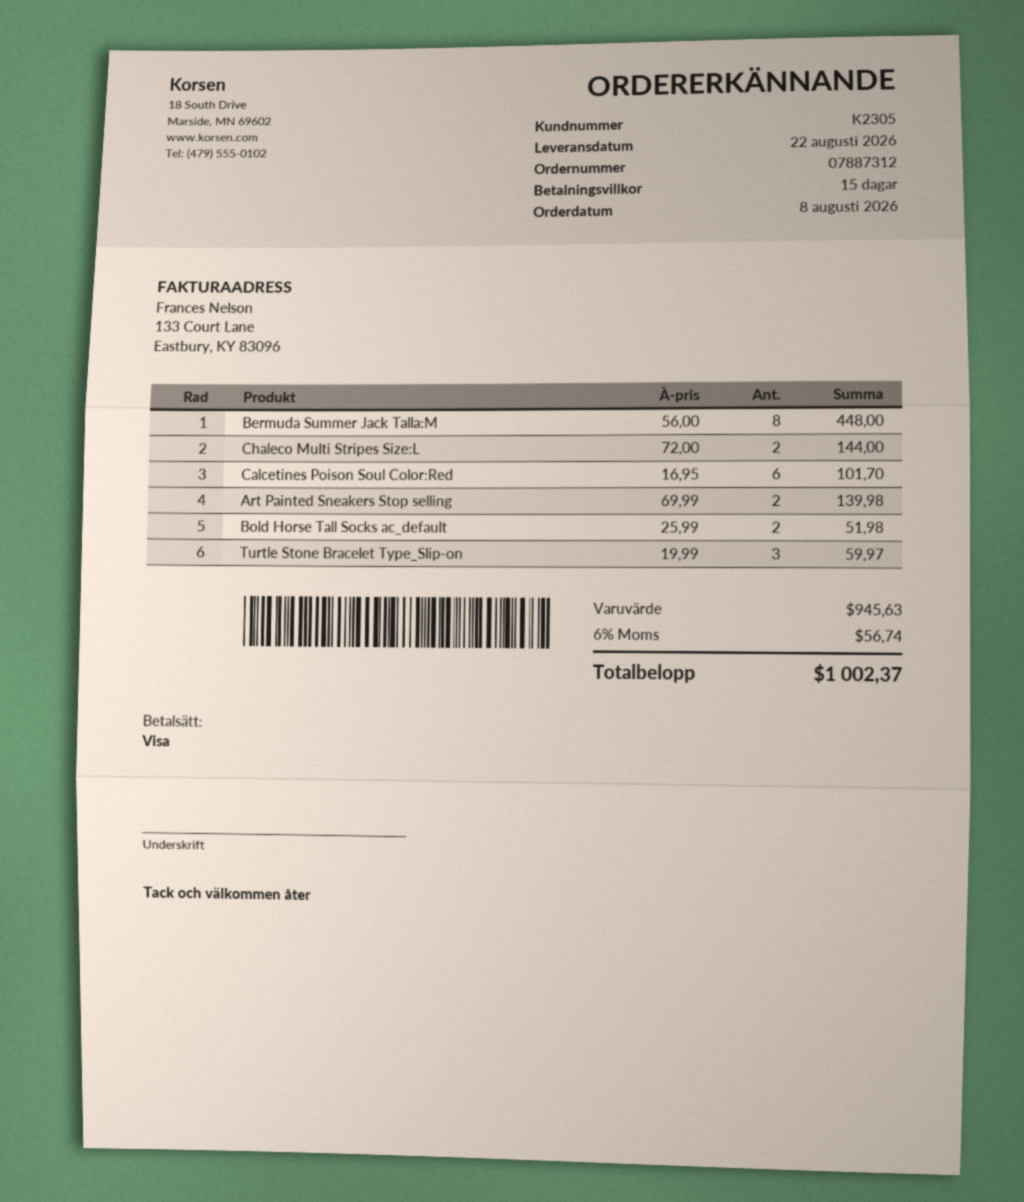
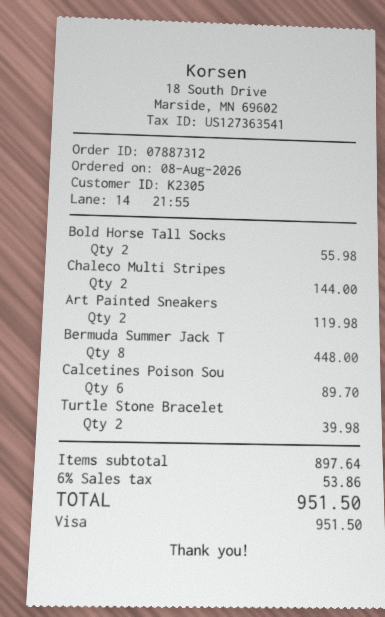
Calcetines Poison Soul Color:Red: 6 for 101.70 -> 6 for 89.70
Art Painted Sneakers Stop selling: 2 for 139.98 -> 2 for 119.98
Bold Horse Tall Socks ac_default: 2 for 51.98 -> 2 for 55.98
Turtle Stone Bracelet Type_Slip-on: 3 for 59.97 -> 2 for 39.98
subtotal: 945.63 -> 897.64
tax: 6% = 56.74 -> 6% = 53.86
total: 1002.37 -> 951.50

